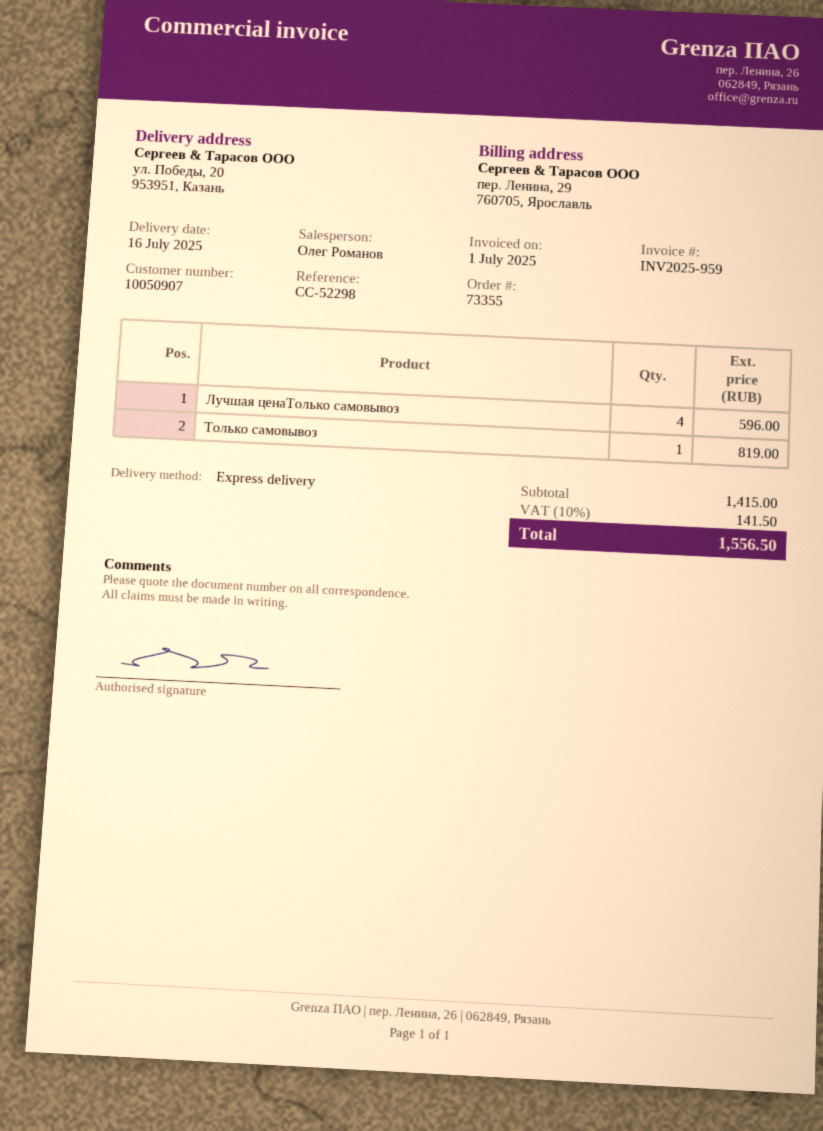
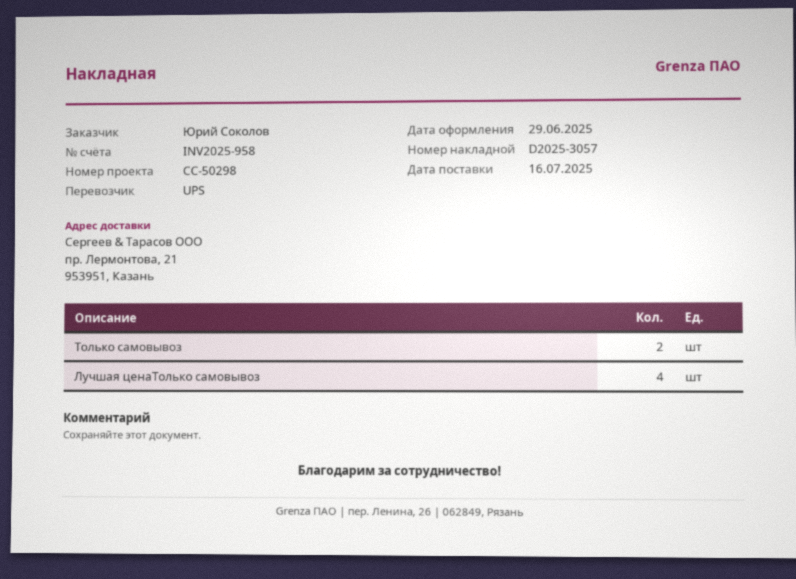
invoice number: INV2025-959 -> INV2025-958
reference: CC-52298 -> CC-50298
shipping method: express -> UPS
ship to: ул. Победы, 20, 953951, Казань -> пр. Лермонтова, 21, 953951, Казань
Только самовывоз: 1 -> 2

